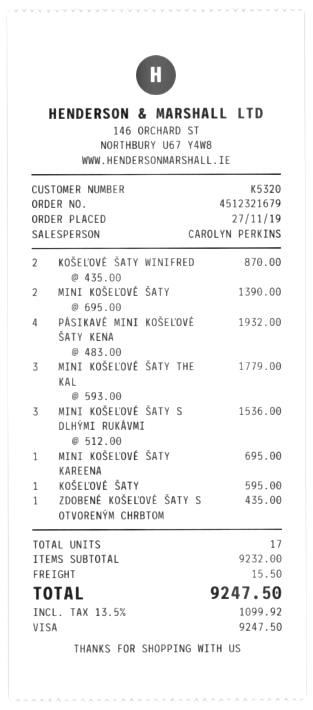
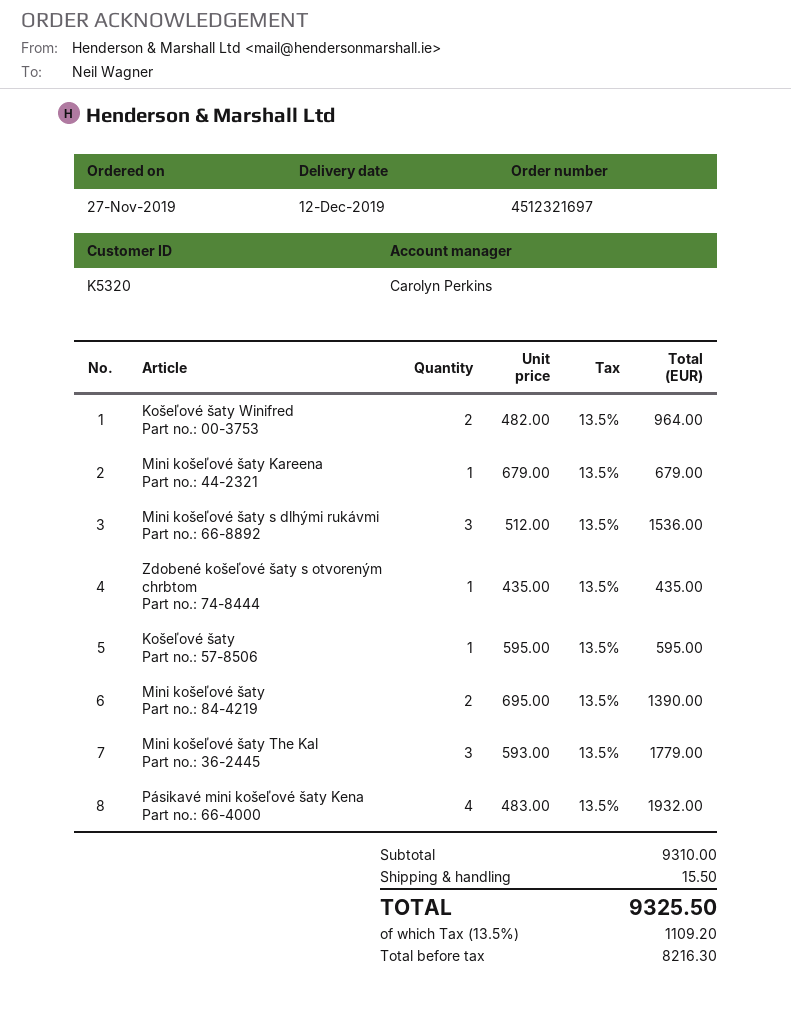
order number: 4512321679 -> 4512321697
KOŠEĽOVÉ ŠATY WINIFRED: 2 x 435.00 = 870.00 -> 2 x 482.00 = 964.00
MINI KOŠEĽOVÉ ŠATY KAREENA: 1 x 695.00 = 695.00 -> 1 x 679.00 = 679.00
subtotal: 9232.00 -> 9310.00
tax: 13.5% = 1099.92 -> 13.5% = 1109.20
total: 9247.50 -> 9325.50

